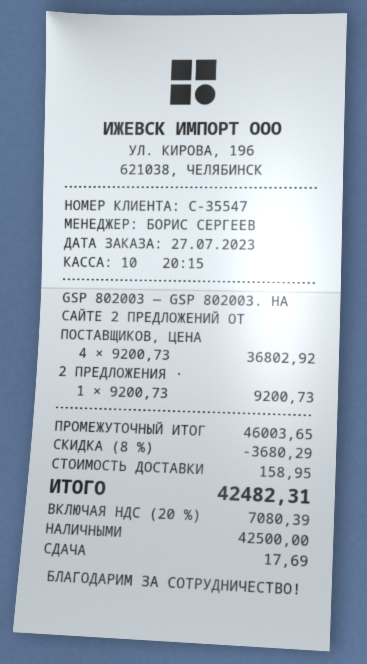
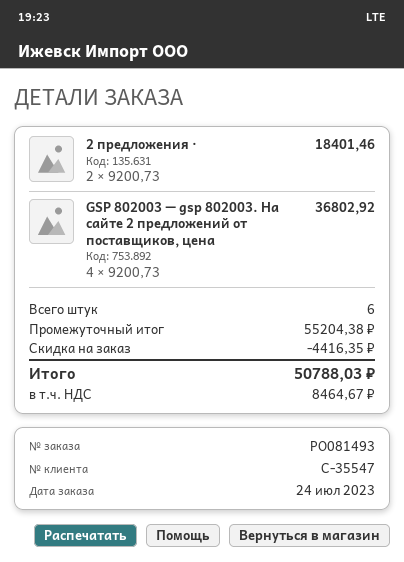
order date: 2023-07-27 -> 2023-07-24
2 ПРЕДЛОЖЕНИЯ ·: 1 x 9200.73 = 9200.73 -> 2 x 9200.73 = 18401.46
subtotal: 46003.65 -> 55204.38
discount: 3680.29 -> 4416.35
shipping: 158.95 -> none
tax: 7080.39 -> 8464.67
total: 42482.31 -> 50788.03

